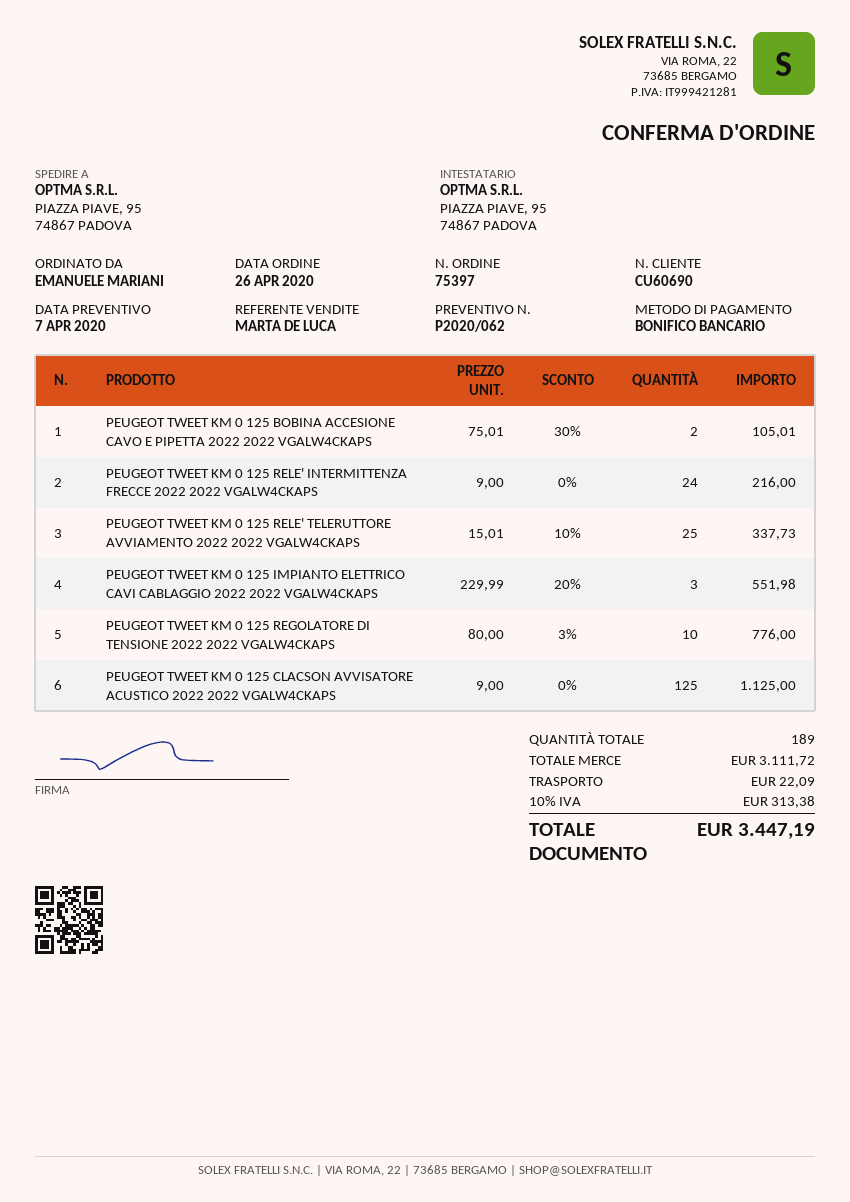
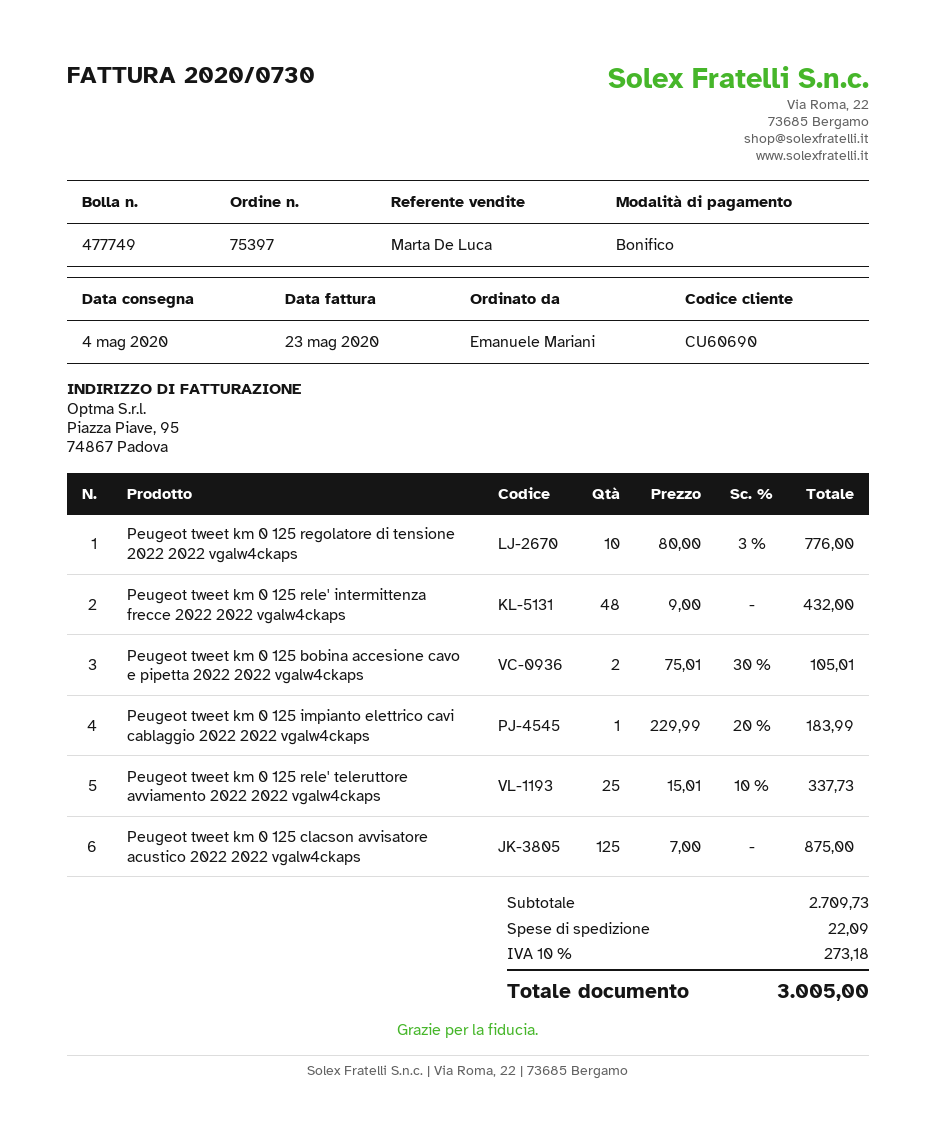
PEUGEOT TWEET KM 0 125 RELE' INTERMITTENZA FRECCE 2022 2022 VGALW4CKAPS: 24 x 9.00 = 216.00 -> 48 x 9.00 = 432.00
PEUGEOT TWEET KM 0 125 IMPIANTO ELETTRICO CAVI CABLAGGIO 2022 2022 VGALW4CKAPS: 3 x 229.99 - 20% = 551.98 -> 1 x 229.99 - 20% = 183.99
PEUGEOT TWEET KM 0 125 CLACSON AVVISATORE ACUSTICO 2022 2022 VGALW4CKAPS: 125 x 9.00 = 1125.00 -> 125 x 7.00 = 875.00
subtotal: 3111.72 -> 2709.73
tax: 10% = 313.38 -> 10% = 273.18
total: 3447.19 -> 3005.00

